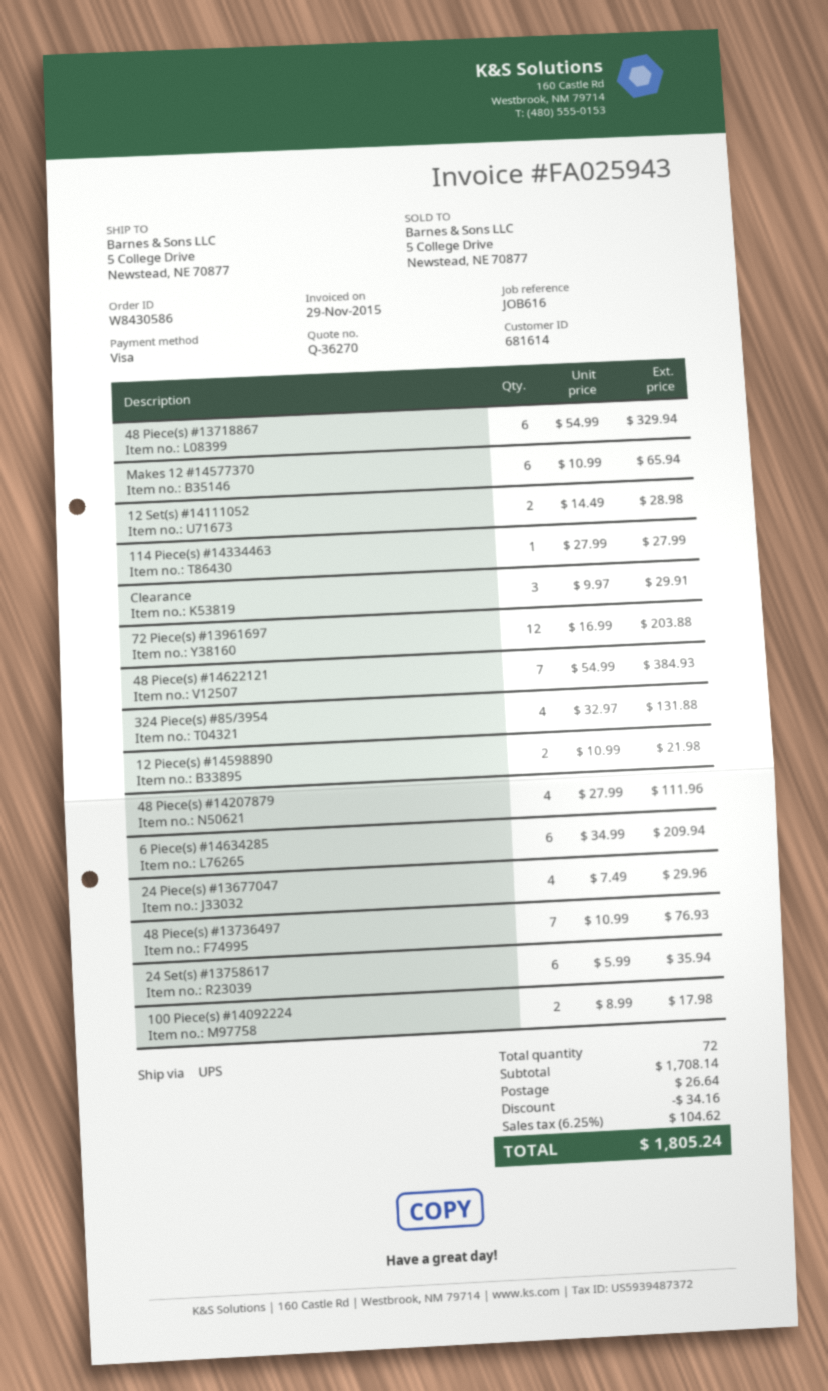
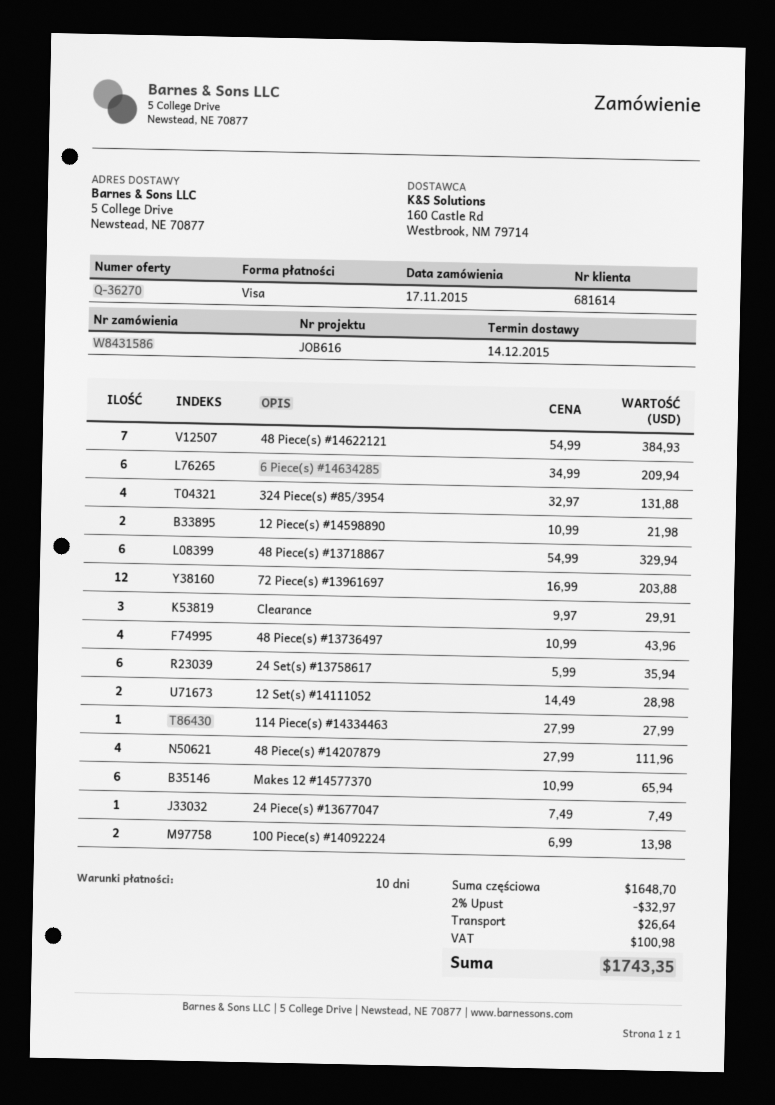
order number: W8430586 -> W8431586
24 Piece(s) #13677047: 4 x 7.49 = 29.96 -> 1 x 7.49 = 7.49
48 Piece(s) #13736497: 7 x 10.99 = 76.93 -> 4 x 10.99 = 43.96
100 Piece(s) #14092224: 2 x 8.99 = 17.98 -> 2 x 6.99 = 13.98
subtotal: 1708.14 -> 1648.70
discount: 34.16 -> 32.97
tax: 104.62 -> 100.98
total: 1805.24 -> 1743.35

